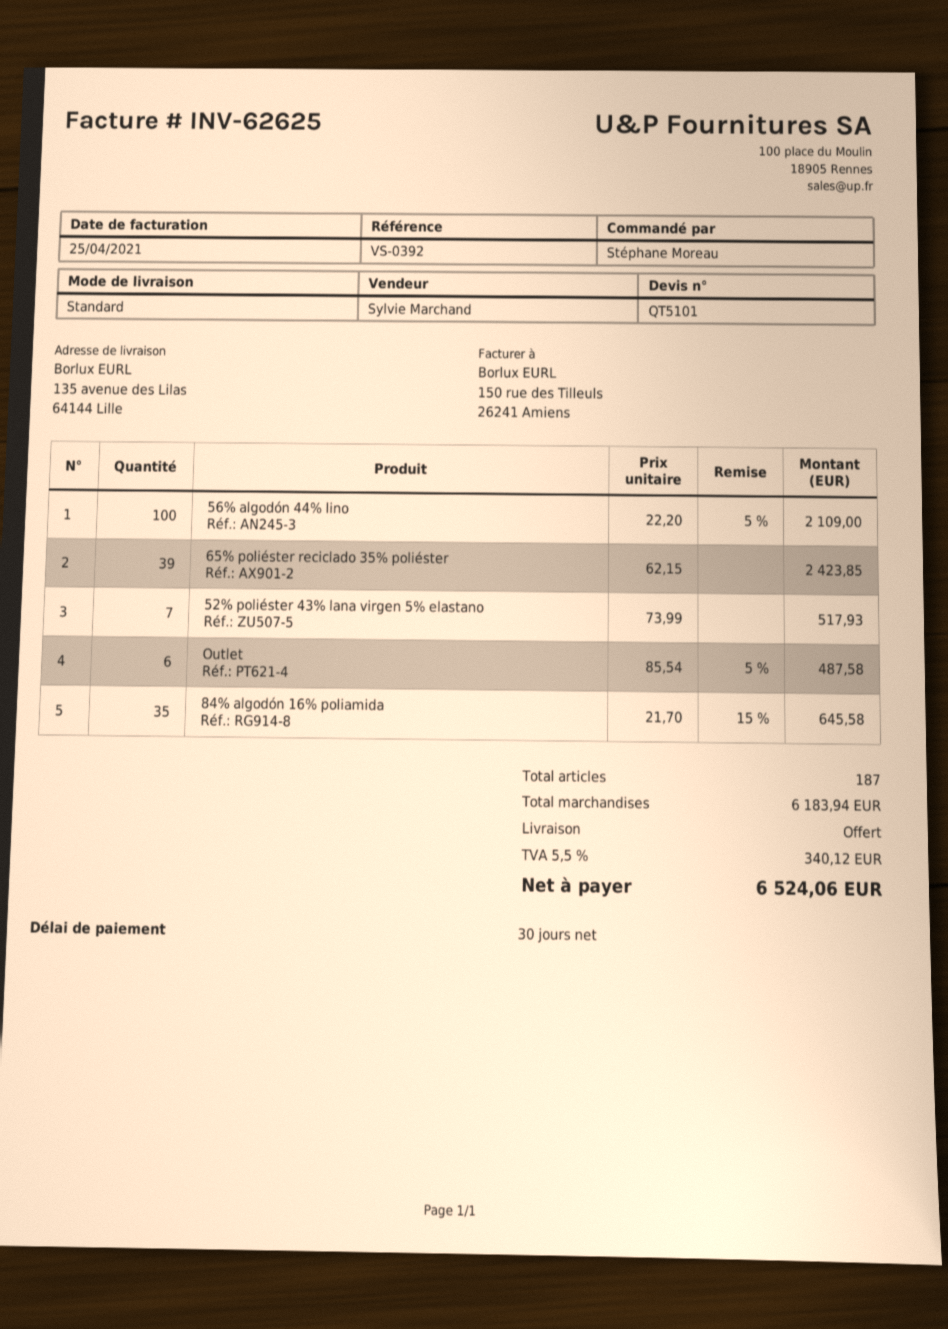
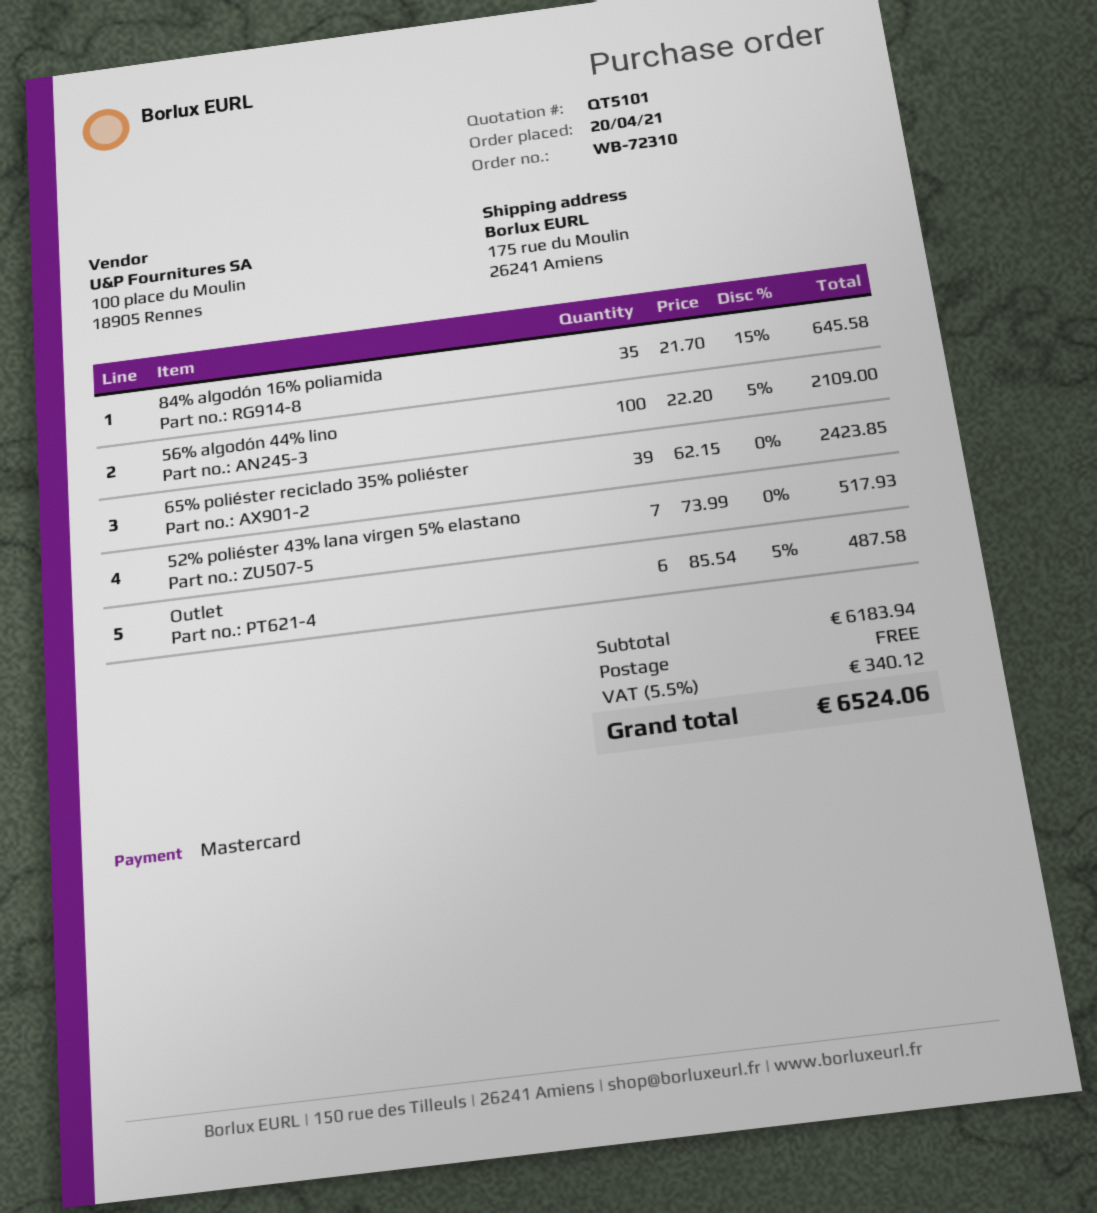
ship to: 135 avenue des Lilas, 64144 Lille -> 175 rue du Moulin, 26241 Amiens

